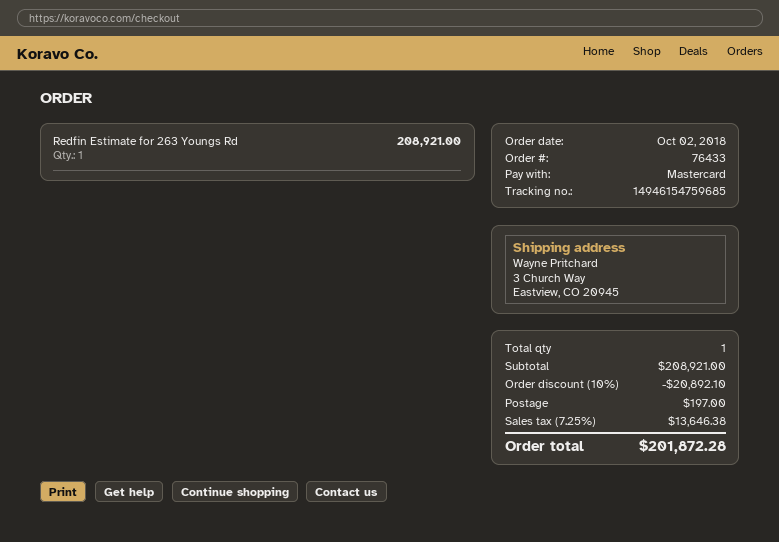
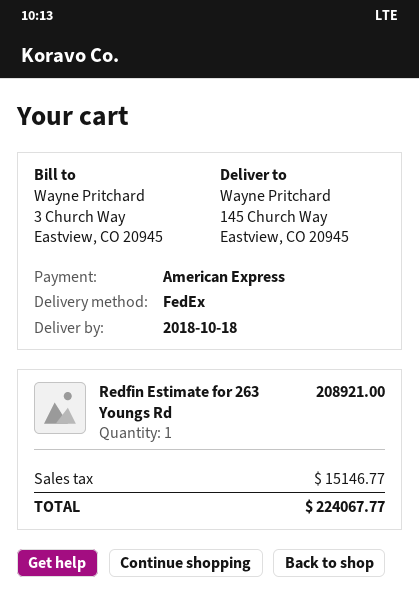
payment method: Mastercard -> American Express
ship to: 3 Church Way, Eastview, CO 20945 -> 145 Church Way, Eastview, CO 20945
discount: 10% = 20892.10 -> none
shipping: 197.00 -> none
tax: 13646.38 -> 15146.77
total: 201872.28 -> 224067.77

